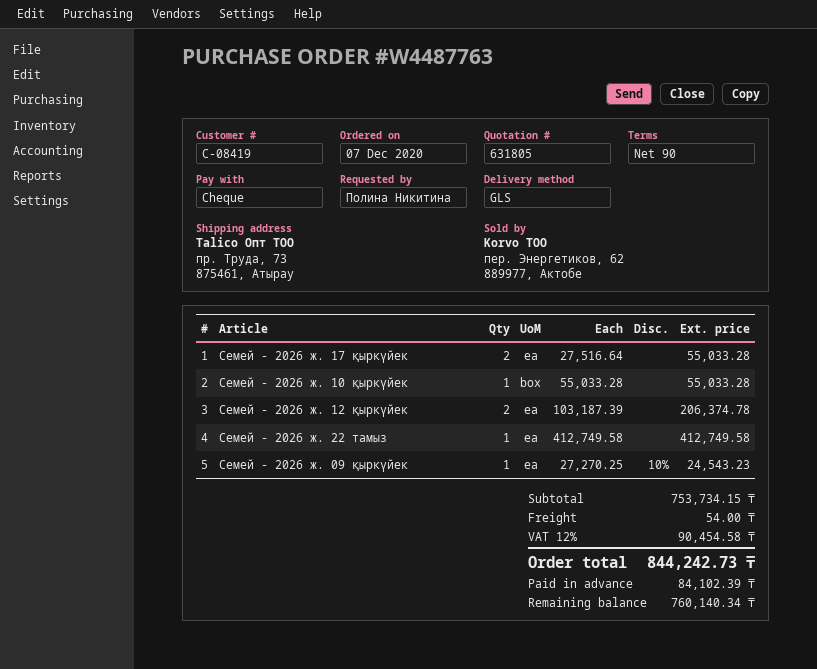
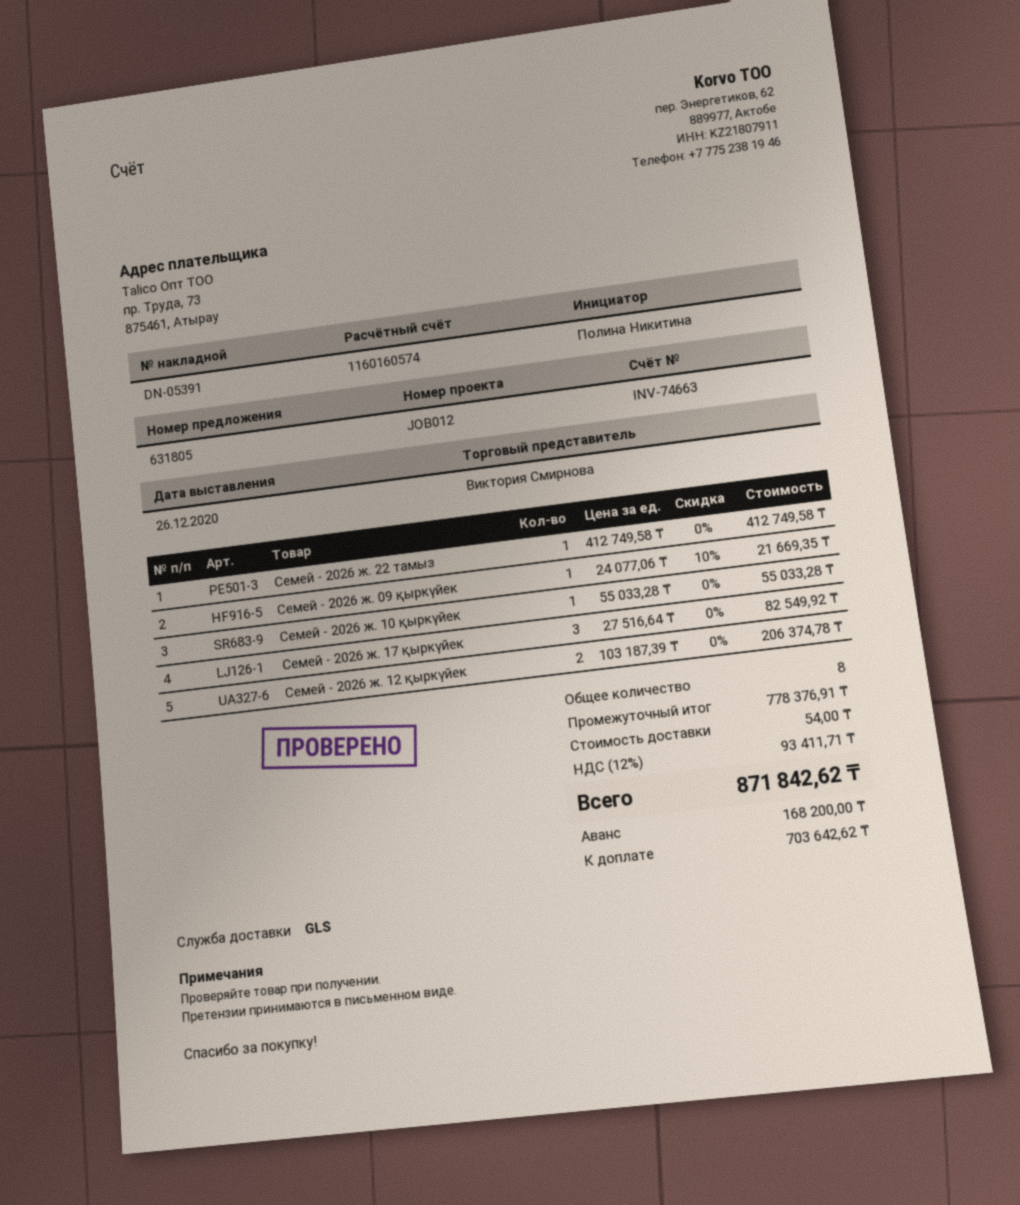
Семей - 2026 ж. 17 қыркүйек: 2 x 27516.64 = 55033.28 -> 3 x 27516.64 = 82549.92
Семей - 2026 ж. 09 қыркүйек: 1 x 27270.25 - 10% = 24543.23 -> 1 x 24077.06 - 10% = 21669.35
subtotal: 753734.15 -> 778376.91
tax: 12% = 90454.58 -> 12% = 93411.71
total: 844242.73 -> 871842.62
deposit: 84102.39 -> 168200.00
balance: 760140.34 -> 703642.62

